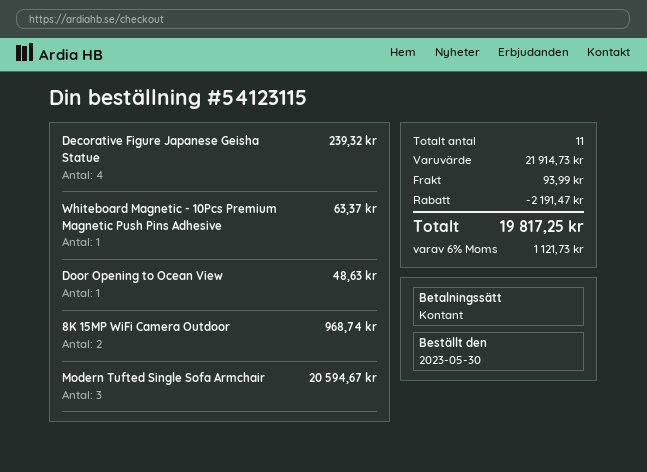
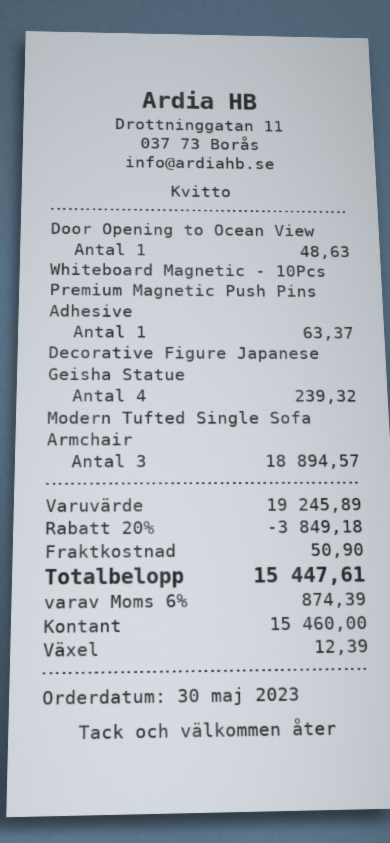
8K 15MP WiFi Camera Outdoor: 2 for 968.74 -> none
Modern Tufted Single Sofa Armchair: 3 for 20594.67 -> 3 for 18894.57
subtotal: 21914.73 -> 19245.89
discount: 2191.47 -> 3849.18
shipping: 93.99 -> 50.90
tax: 6% = 1121.73 -> 6% = 874.39
total: 19817.25 -> 15447.61

